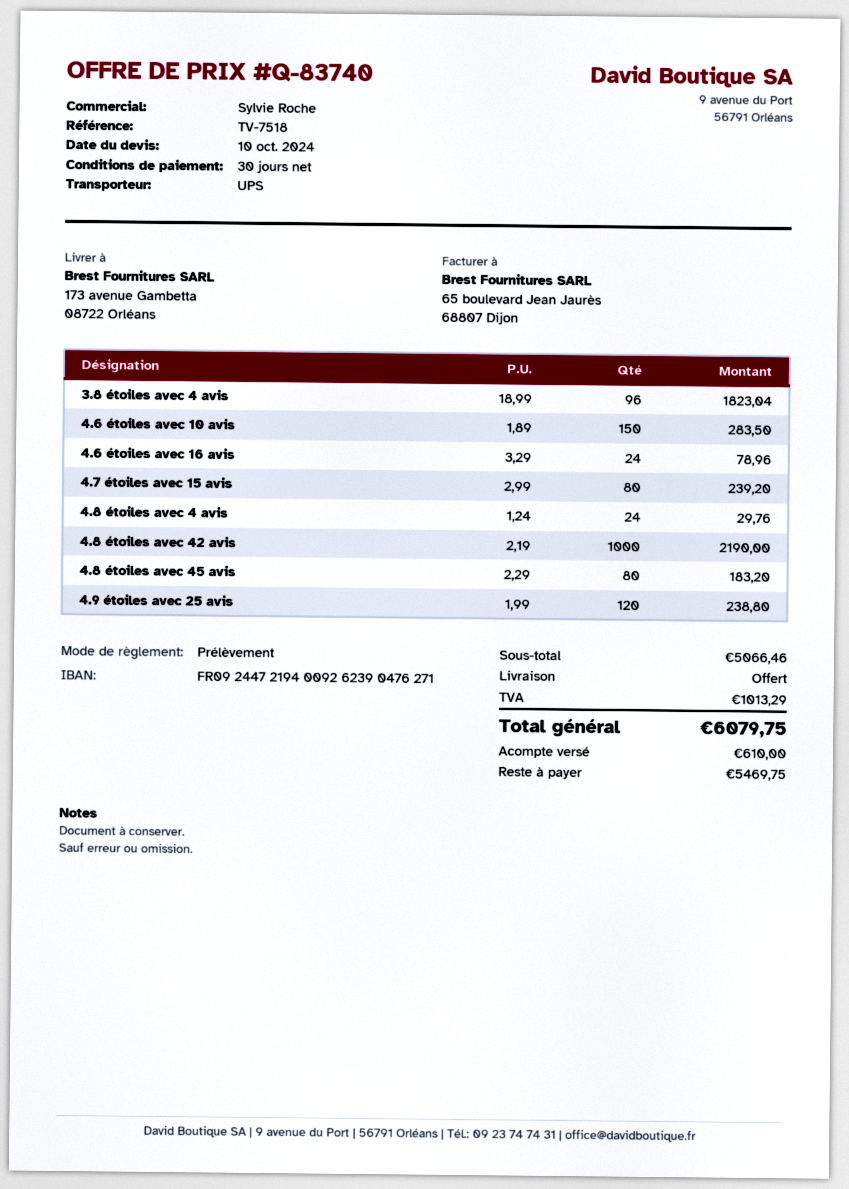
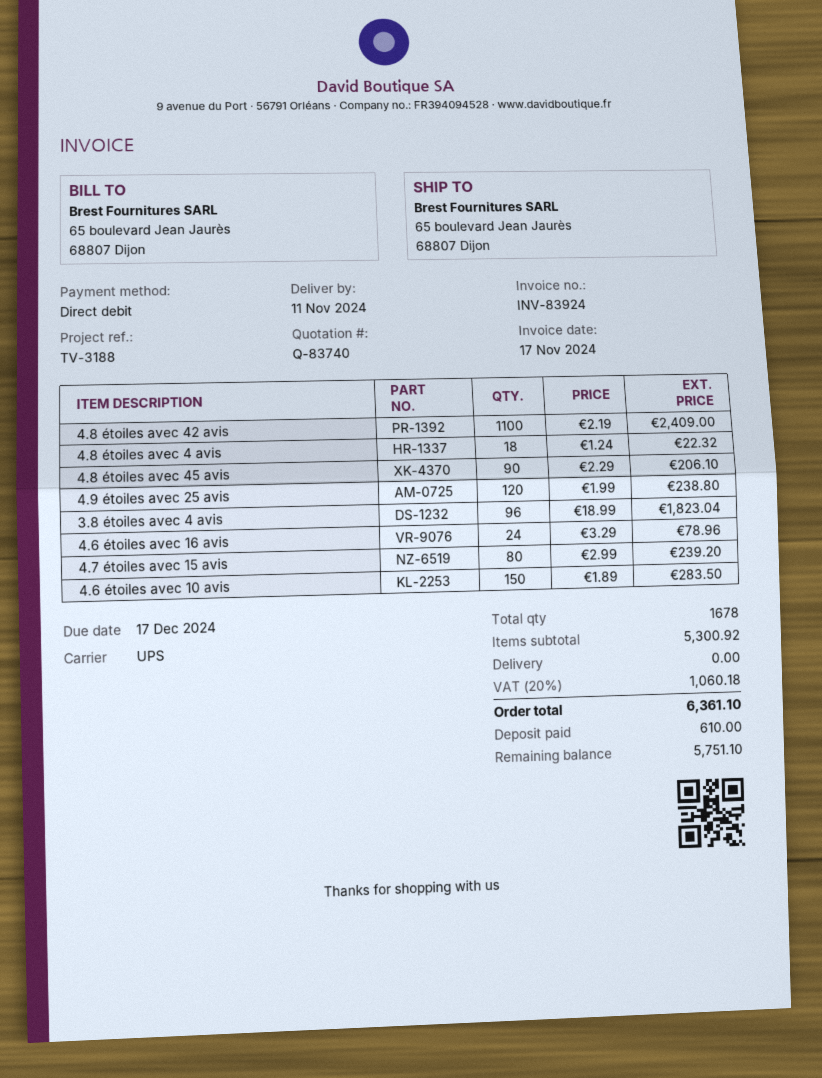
reference: TV-7518 -> TV-3188
ship to: 173 avenue Gambetta, 08722 Orléans -> 65 boulevard Jean Jaurès, 68807 Dijon
4.8 étoiles avec 4 avis: 24 x 1.24 = 29.76 -> 18 x 1.24 = 22.32
4.8 étoiles avec 42 avis: 1000 x 2.19 = 2190.00 -> 1100 x 2.19 = 2409.00
4.8 étoiles avec 45 avis: 80 x 2.29 = 183.20 -> 90 x 2.29 = 206.10
subtotal: 5066.46 -> 5300.92
tax: 1013.29 -> 1060.18
total: 6079.75 -> 6361.10
balance: 5469.75 -> 5751.10

